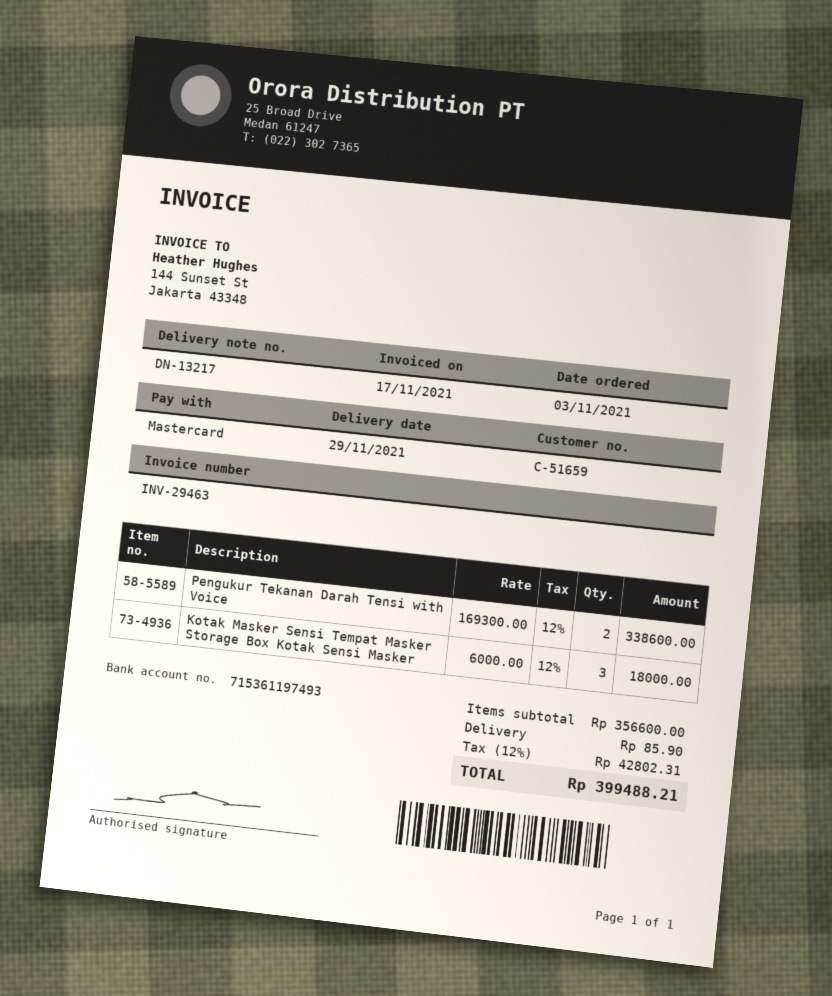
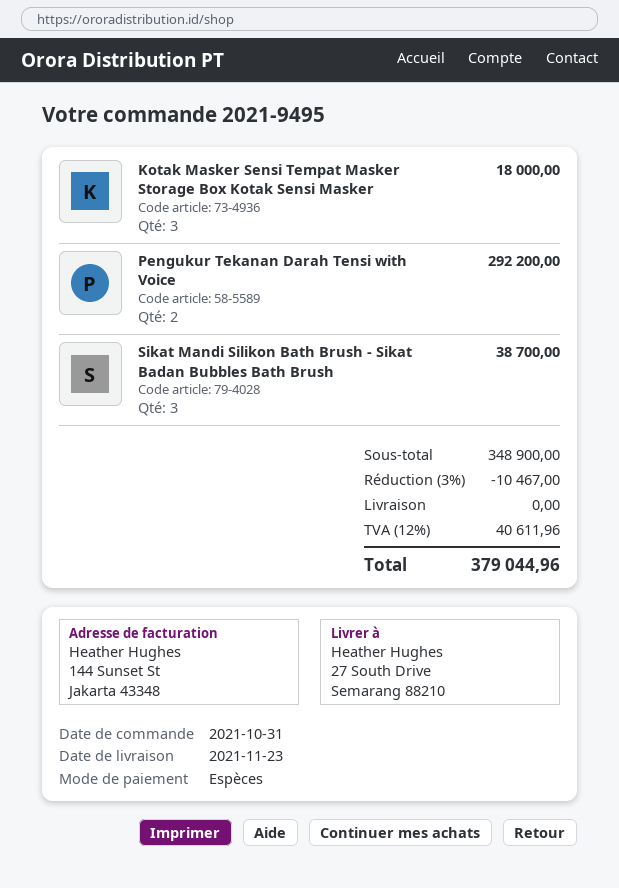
order date: 2021-11-03 -> 2021-10-31
delivery date: 2021-11-29 -> 2021-11-23
payment method: Mastercard -> cash
Pengukur Tekanan Darah Tensi with Voice: 2 for 338600.00 -> 2 for 292200.00
Sikat Mandi Silikon Bath Brush - Sikat Badan Bubbles Bath Brush: none -> 3 for 38700.00
subtotal: 356600.00 -> 348900.00
discount: none -> 3% = 10467.00
shipping: 85.90 -> 0.00
tax: 12% = 42802.31 -> 12% = 40611.96
total: 399488.21 -> 379044.96

